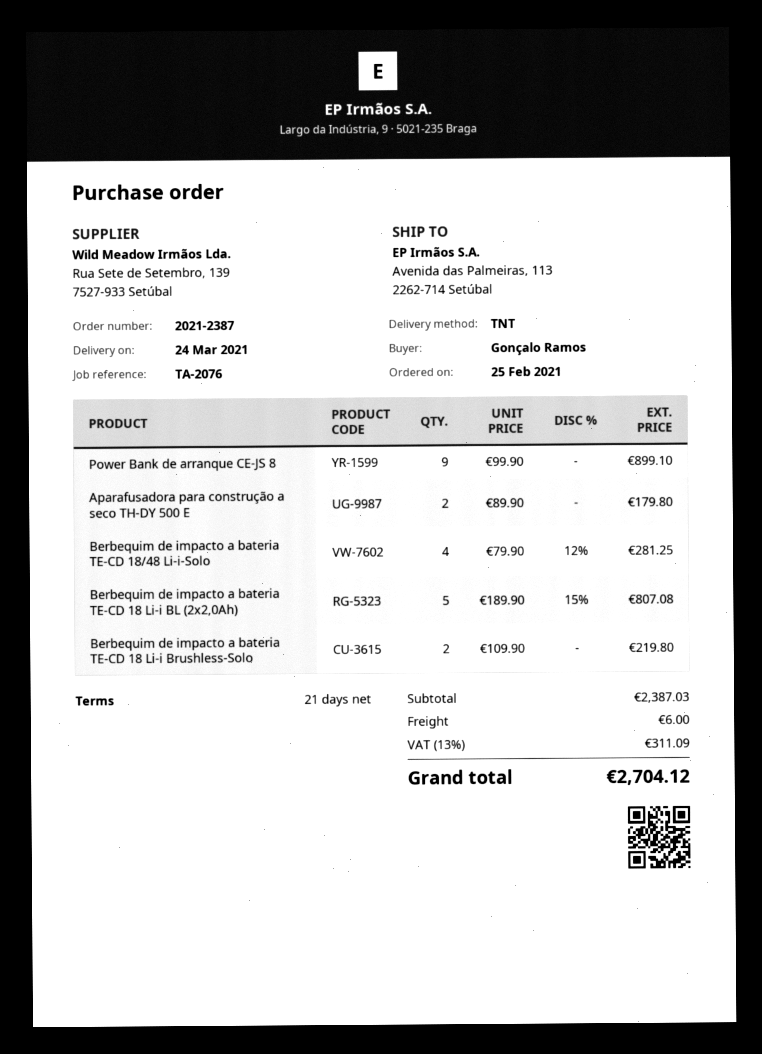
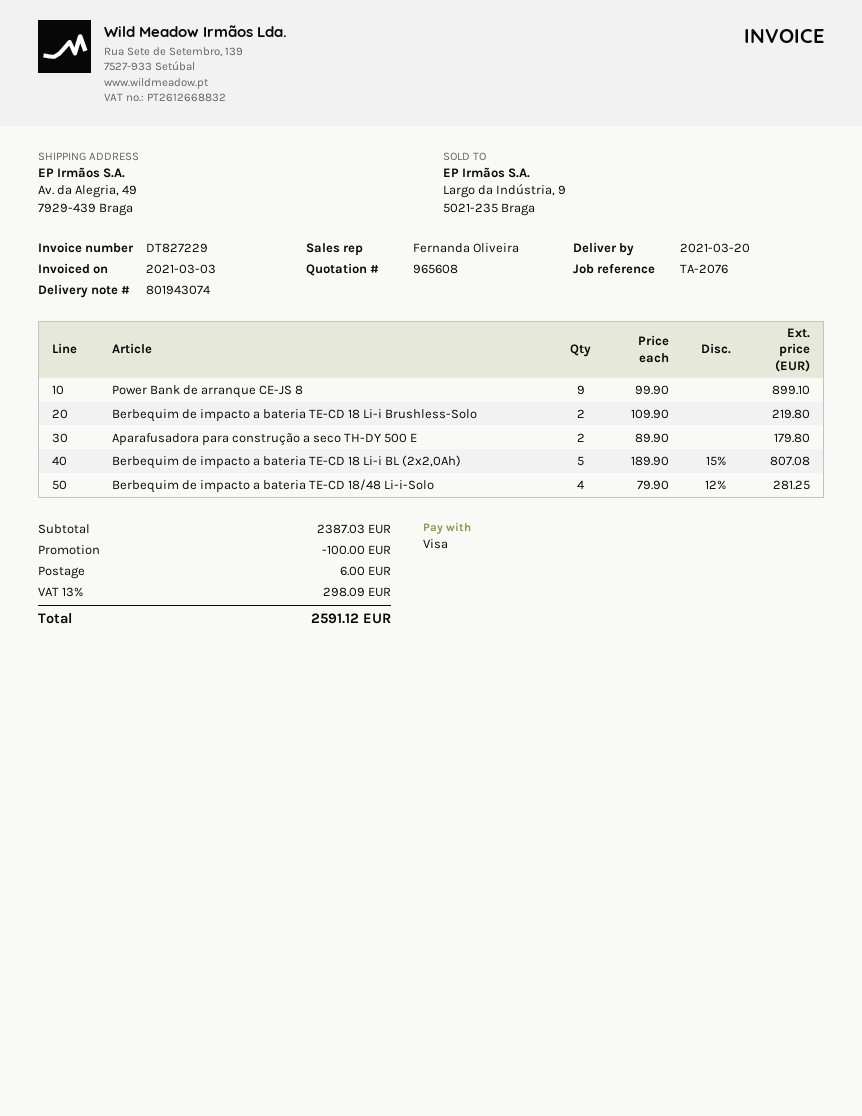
delivery date: 2021-03-24 -> 2021-03-20
ship to: Avenida das Palmeiras, 113, 2262-714 Setúbal -> Av. da Alegria, 49, 7929-439 Braga
discount: none -> 100.00
tax: 13% = 311.09 -> 13% = 298.09
total: 2704.12 -> 2591.12

